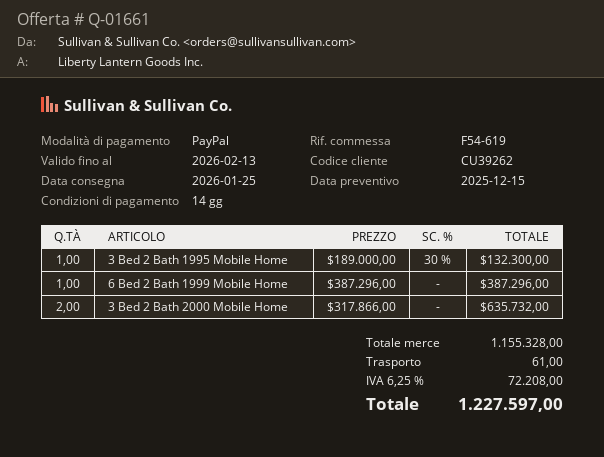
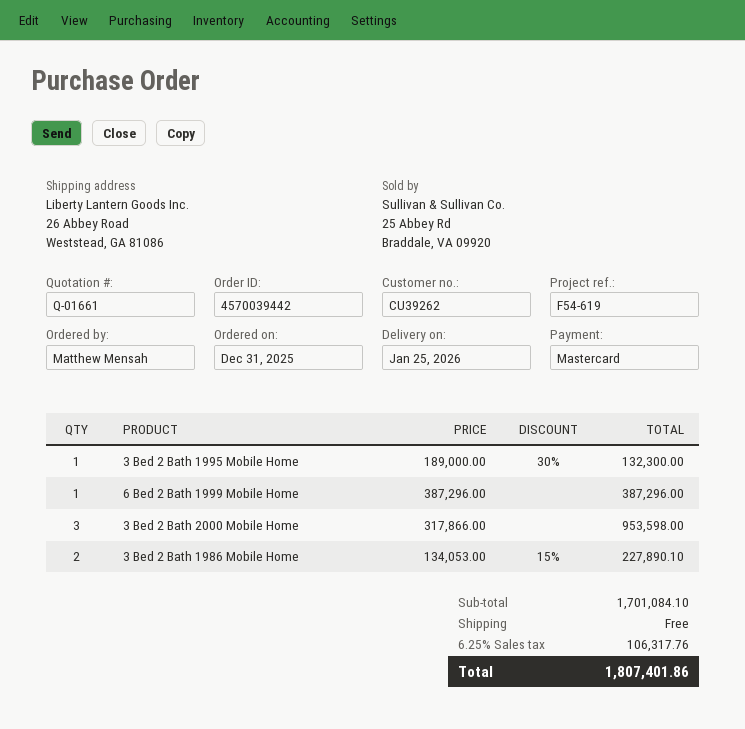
payment method: PayPal -> Mastercard
3 Bed 2 Bath 2000 Mobile Home: 2 x 317866.00 = 635732.00 -> 3 x 317866.00 = 953598.00
3 Bed 2 Bath 1986 Mobile Home: none -> 2 x 134053.00 - 15% = 227890.10
subtotal: 1155328.00 -> 1701084.10
shipping: 61.00 -> 0.00
tax: 6.25% = 72208.00 -> 6.25% = 106317.76
total: 1227597.00 -> 1807401.86

